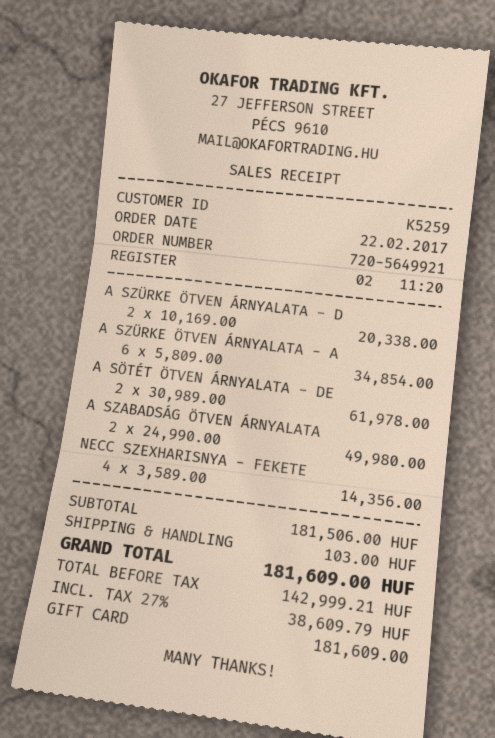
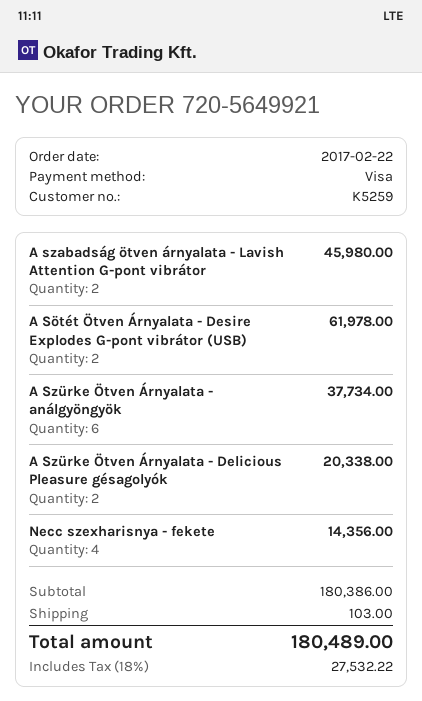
payment method: gift card -> Visa
A SZÜRKE ÖTVEN ÁRNYALATA - A: 6 for 34854.00 -> 6 for 37734.00
A SZABADSÁG ÖTVEN ÁRNYALATA: 2 for 49980.00 -> 2 for 45980.00
subtotal: 181506.00 -> 180386.00
tax: 27% = 38609.79 -> 18% = 27532.22
total: 181609.00 -> 180489.00

